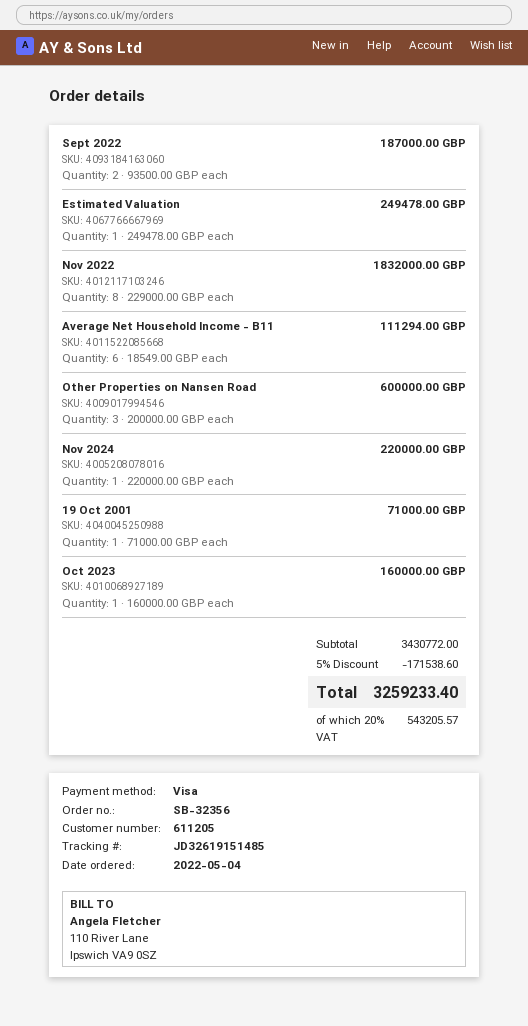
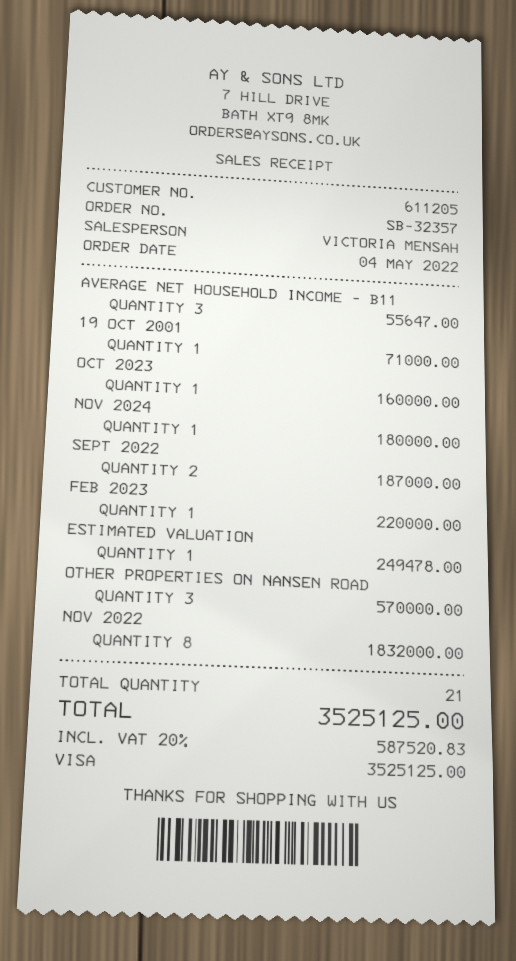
order number: SB-32356 -> SB-32357
Average Net Household Income - B11: 6 for 111294.00 -> 3 for 55647.00
Other Properties on Nansen Road: 3 for 600000.00 -> 3 for 570000.00
Nov 2024: 1 for 220000.00 -> 1 for 180000.00
FEB 2023: none -> 1 for 220000.00
discount: 5% = 171538.60 -> none
tax: 20% = 543205.57 -> 20% = 587520.83
total: 3259233.40 -> 3525125.00

